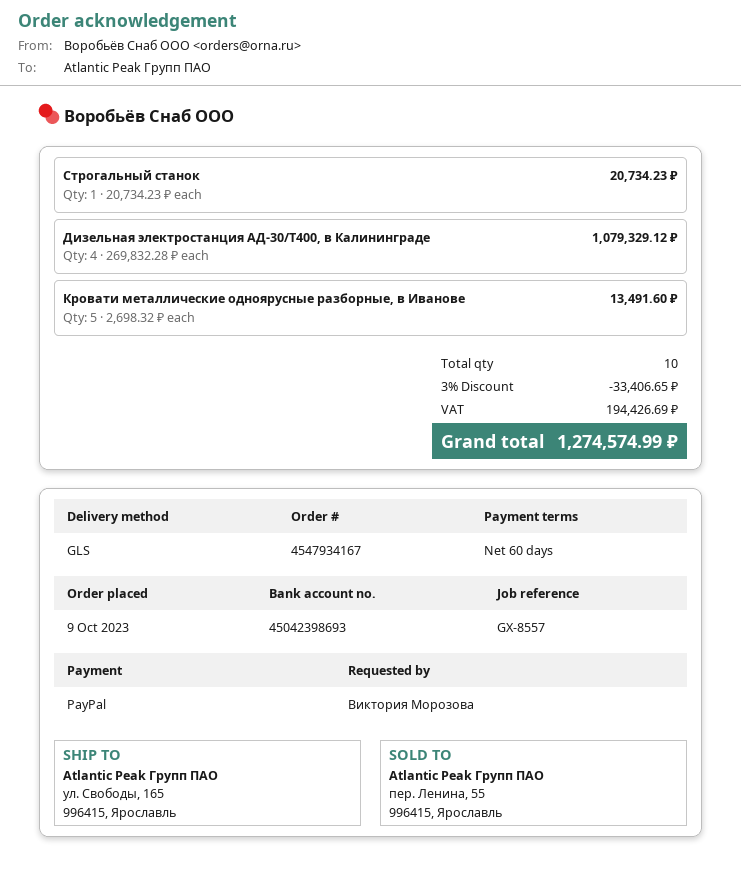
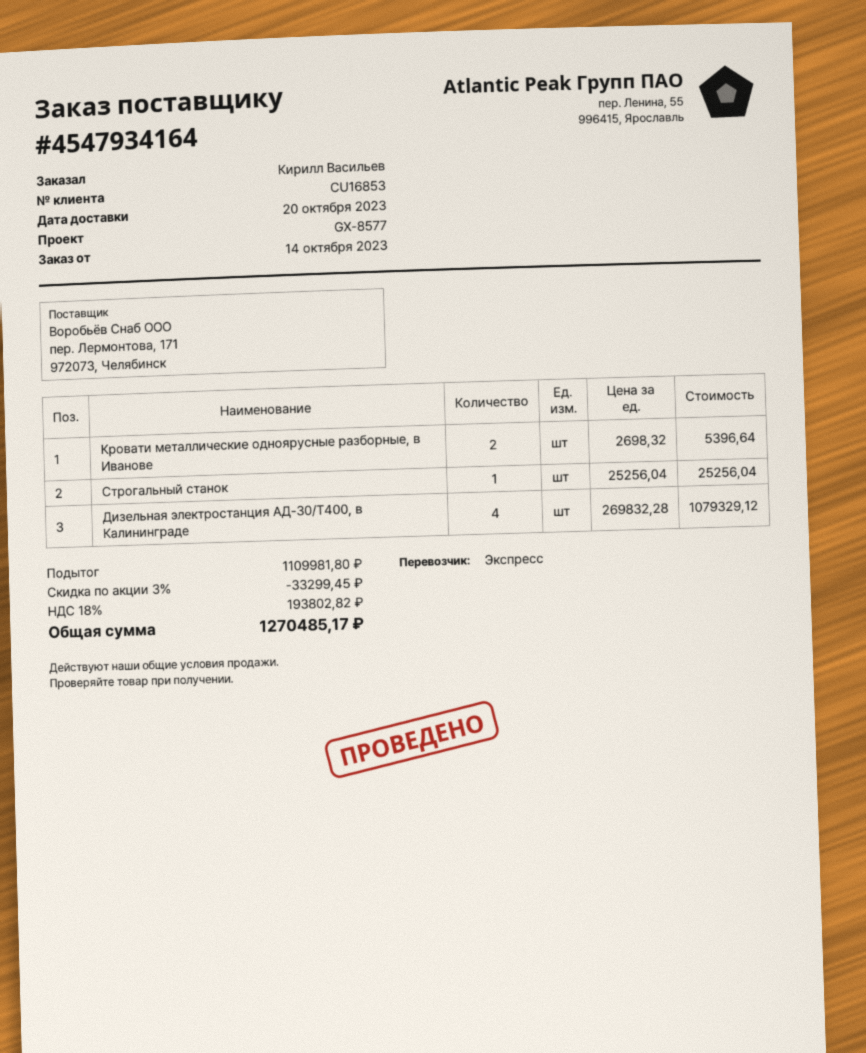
order number: 4547934167 -> 4547934164
order date: 2023-10-09 -> 2023-10-14
reference: GX-8557 -> GX-8577
ordered by: Виктория Морозова -> Кирилл Васильев
shipping method: GLS -> express
Строгальный станок: 1 x 20734.23 = 20734.23 -> 1 x 25256.04 = 25256.04
Кровати металлические одноярусные разборные, в Иванове: 5 x 2698.32 = 13491.60 -> 2 x 2698.32 = 5396.64
discount: 3% = 33406.65 -> 3% = 33299.45
tax: 194426.69 -> 193802.82
total: 1274574.99 -> 1270485.17

